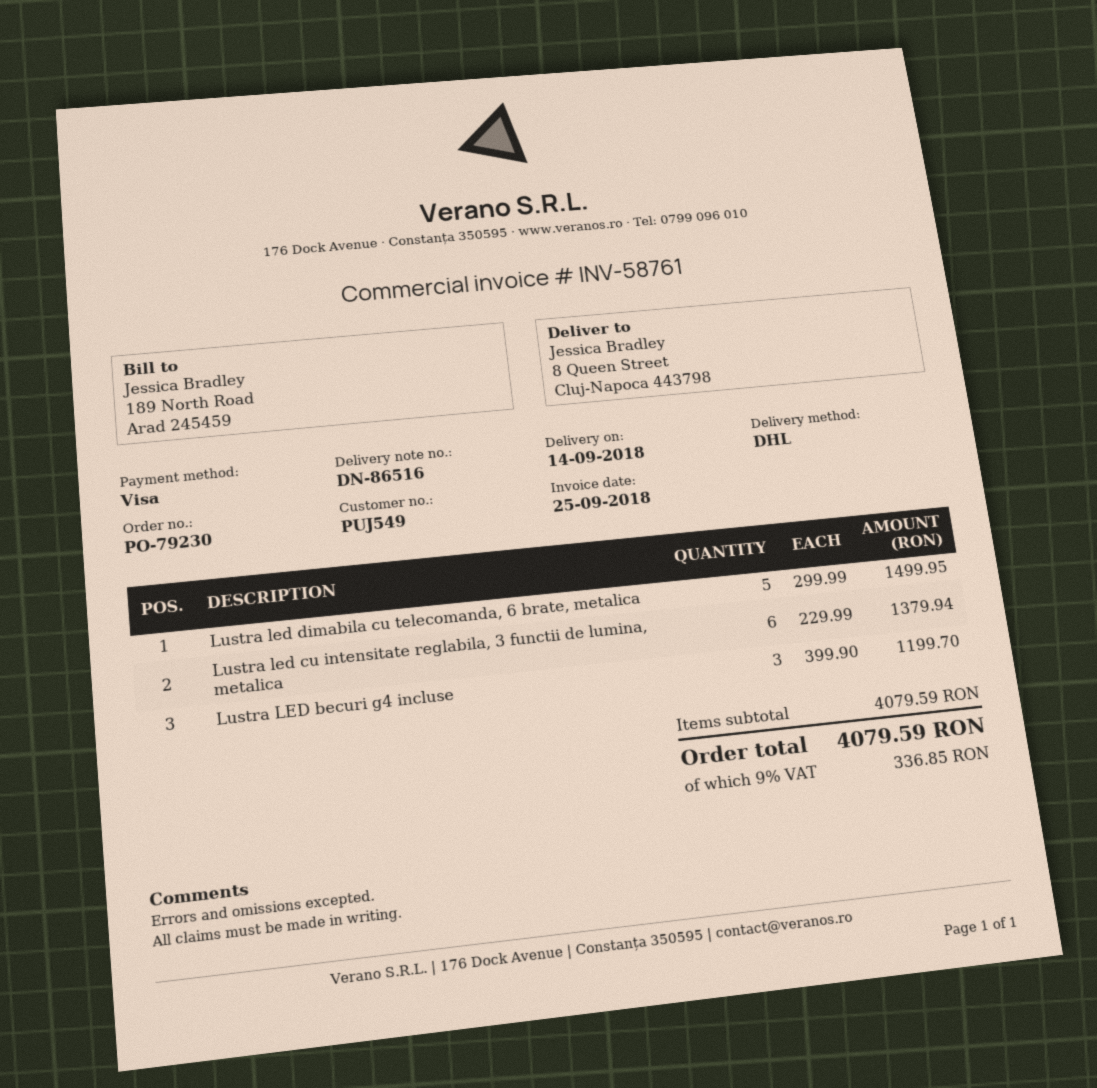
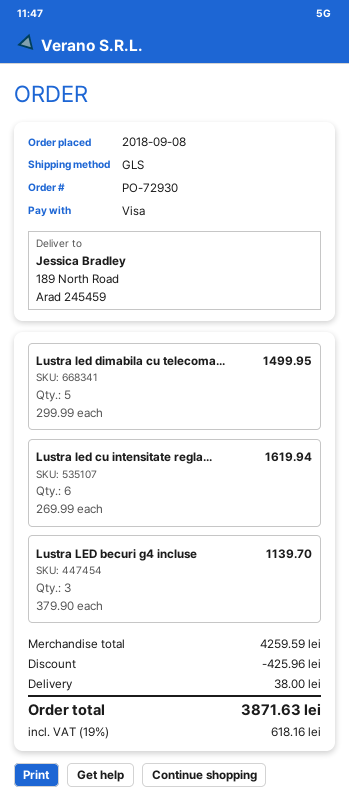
order number: PO-79230 -> PO-72930
shipping method: DHL -> GLS
ship to: 8 Queen Street, Cluj-Napoca 443798 -> 189 North Road, Arad 245459
Lustra led cu intensitate reglabila, 3 functii de lumina, metalica: 6 x 229.99 = 1379.94 -> 6 x 269.99 = 1619.94
Lustra LED becuri g4 incluse: 3 x 399.90 = 1199.70 -> 3 x 379.90 = 1139.70
subtotal: 4079.59 -> 4259.59
discount: none -> 425.96
shipping: none -> 38.00
tax: 9% = 336.85 -> 19% = 618.16
total: 4079.59 -> 3871.63

